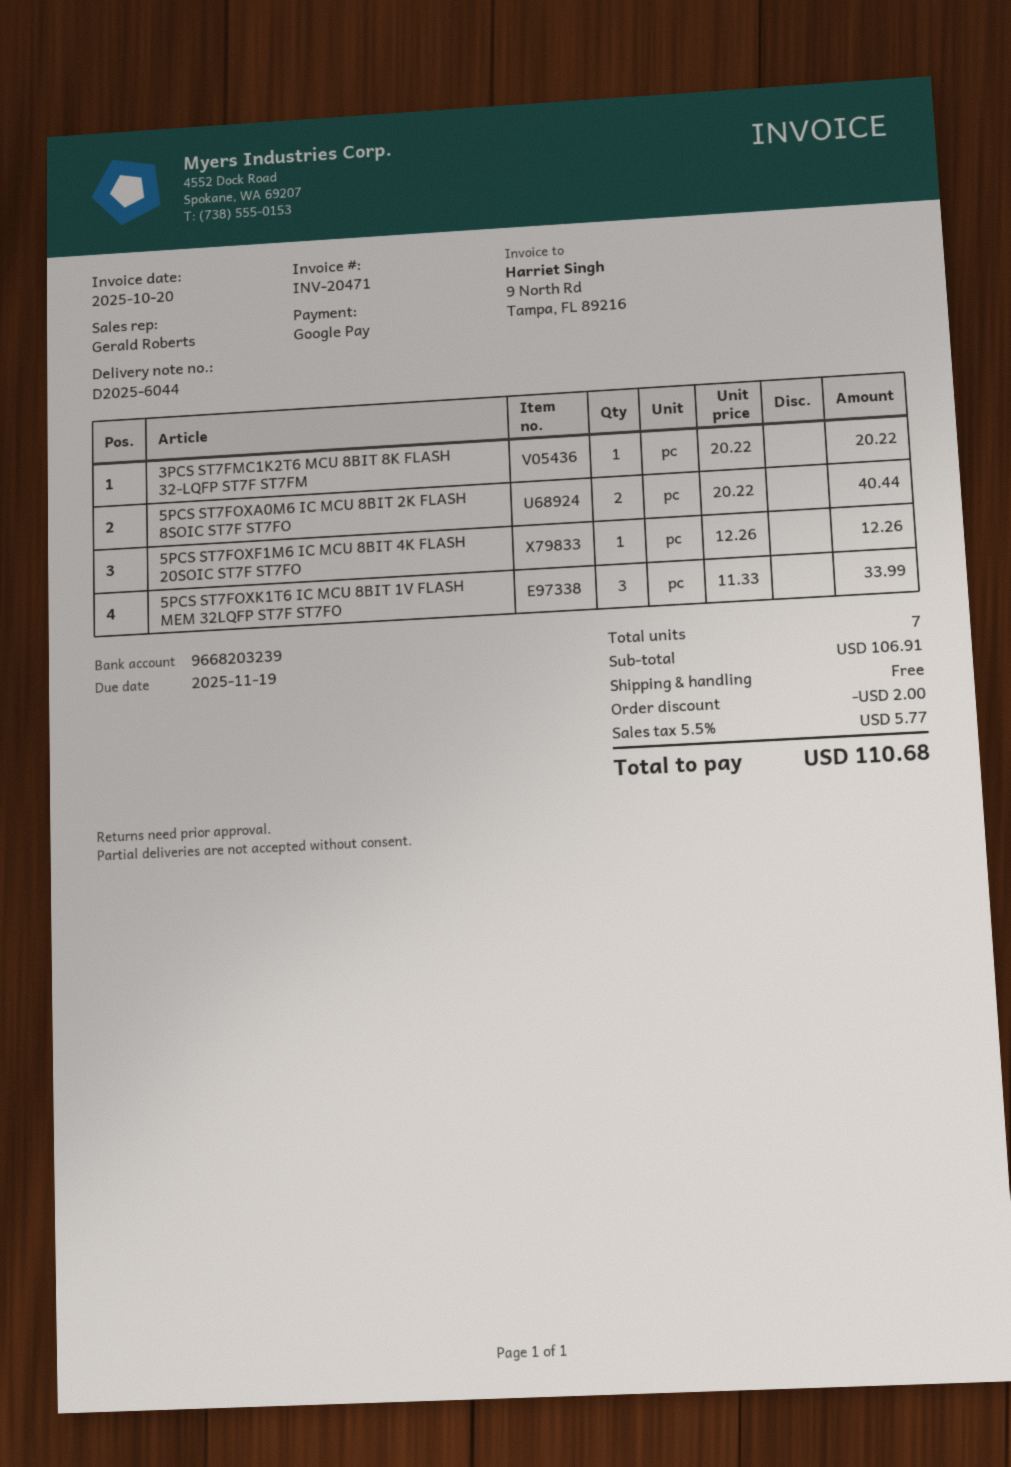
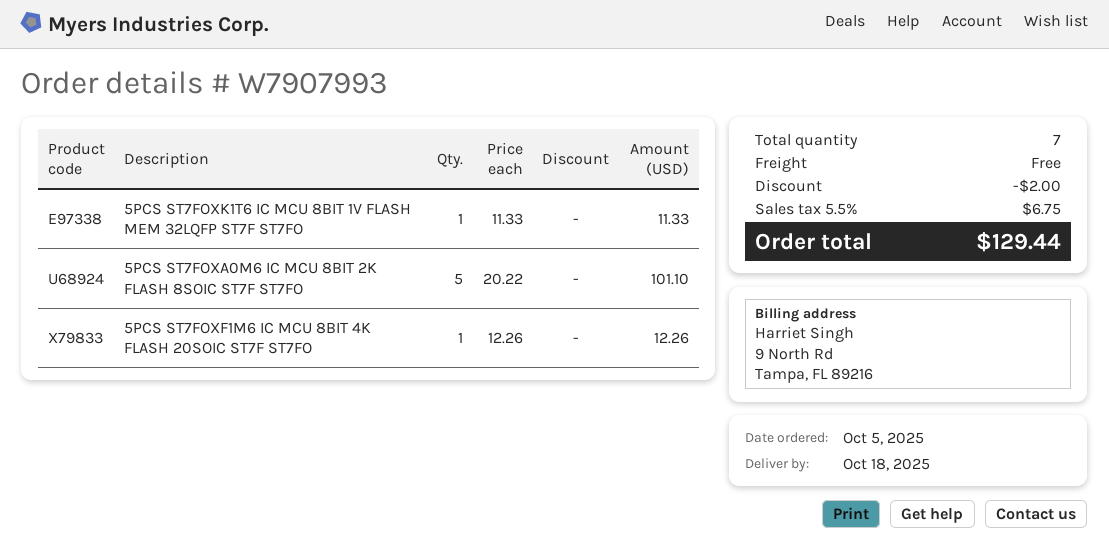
3PCS ST7FMC1K2T6 MCU 8BIT 8K FLASH 32-LQFP ST7F ST7FM: 1 x 20.22 = 20.22 -> none
5PCS ST7FOXA0M6 IC MCU 8BIT 2K FLASH 8SOIC ST7F ST7FO: 2 x 20.22 = 40.44 -> 5 x 20.22 = 101.10
5PCS ST7FOXK1T6 IC MCU 8BIT 1V FLASH MEM 32LQFP ST7F ST7FO: 3 x 11.33 = 33.99 -> 1 x 11.33 = 11.33
tax: 5.5% = 5.77 -> 5.5% = 6.75
total: 110.68 -> 129.44

